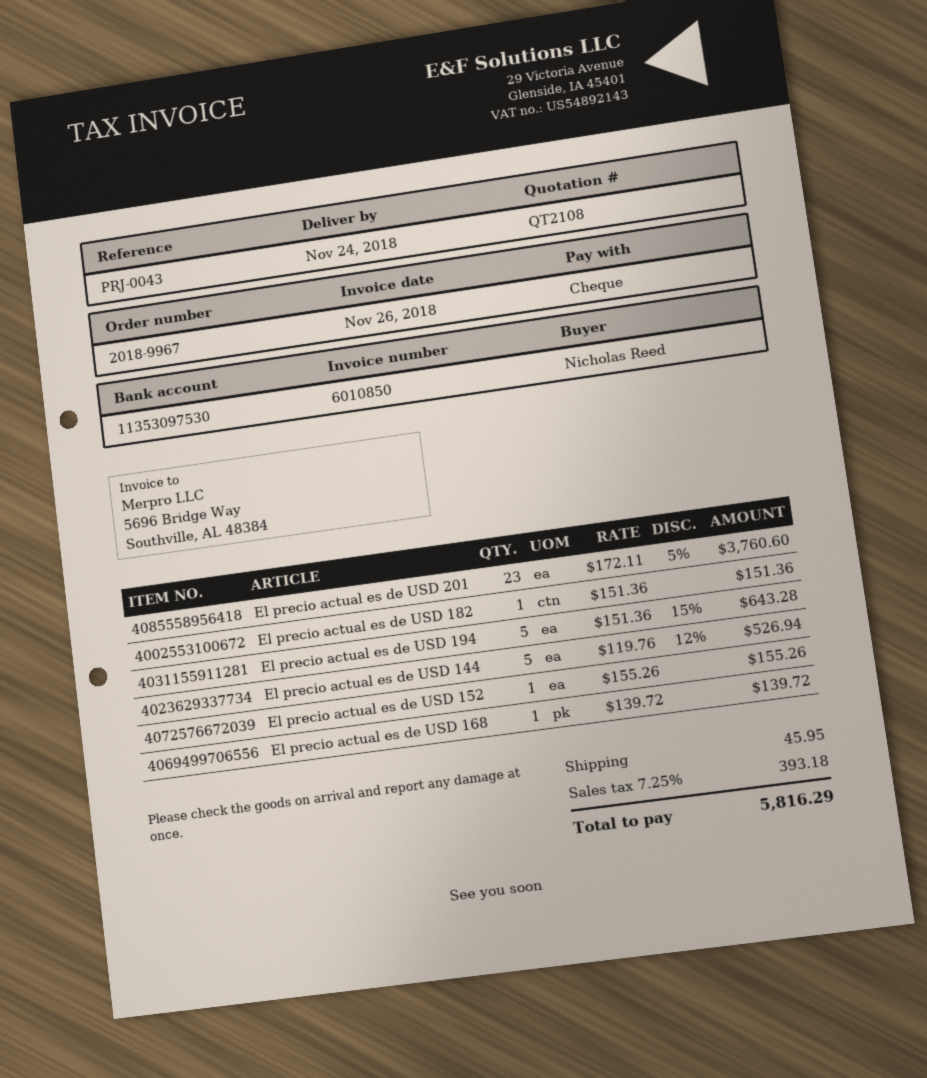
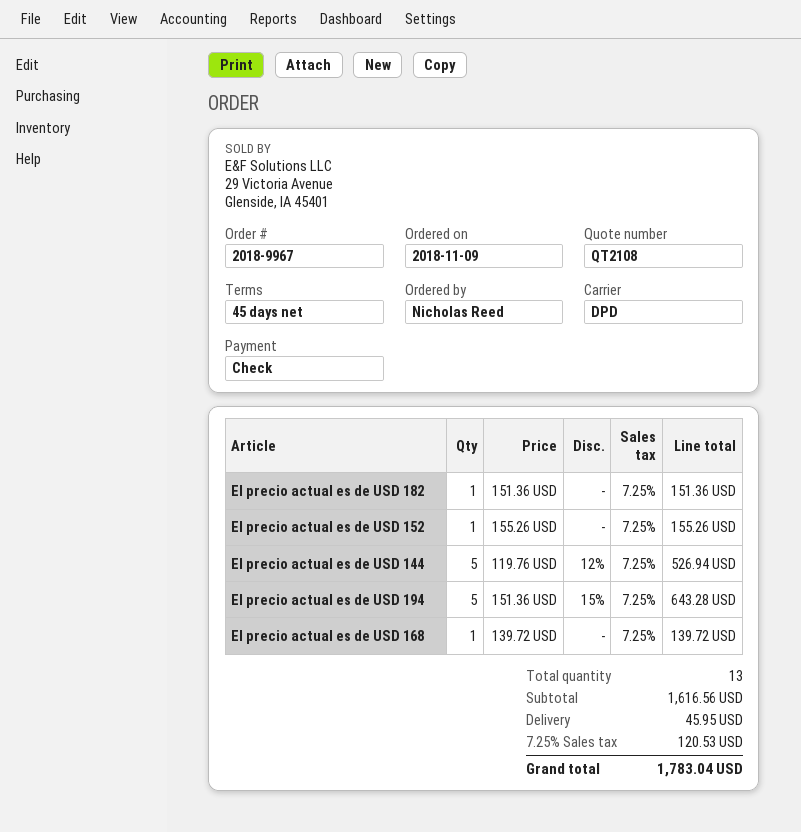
El precio actual es de USD 201: 23 x 172.11 - 5% = 3760.60 -> none
tax: 7.25% = 393.18 -> 7.25% = 120.53
total: 5816.29 -> 1783.04

